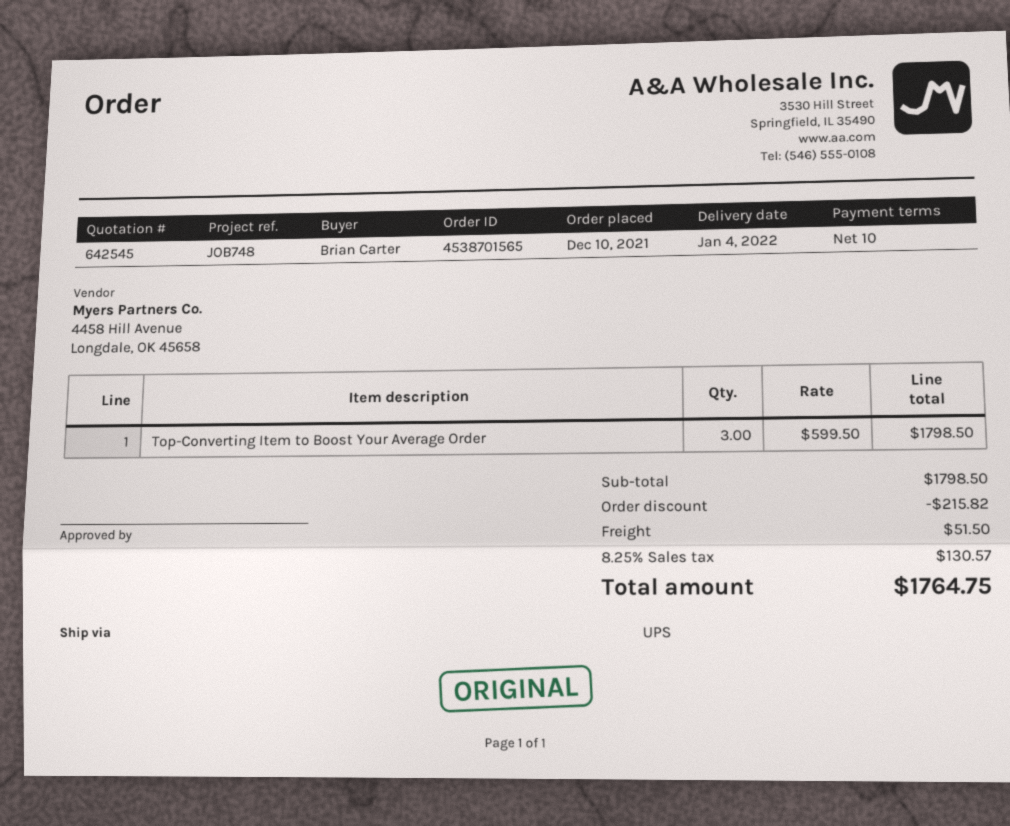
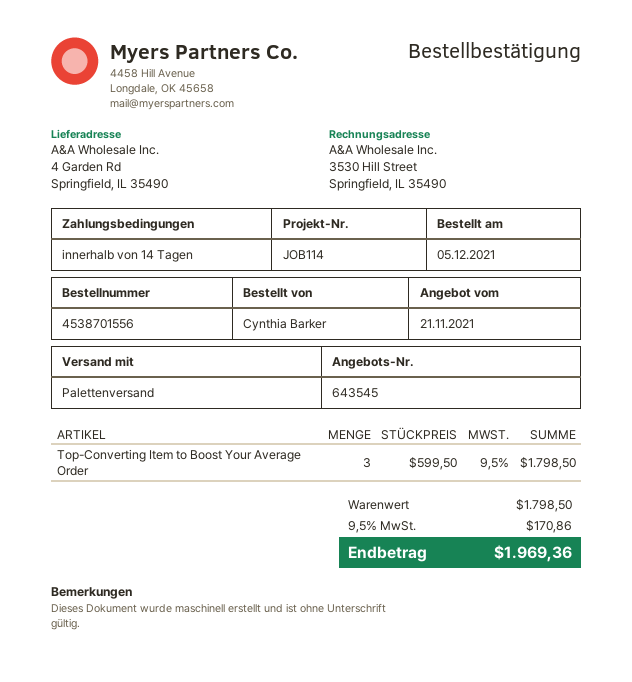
quote number: 642545 -> 643545
order number: 4538701565 -> 4538701556
order date: 2021-12-10 -> 2021-12-05
payment terms: 10 days -> 14 days
reference: JOB748 -> JOB114
ordered by: Brian Carter -> Cynthia Barker
shipping method: UPS -> pallet freight
discount: 215.82 -> none
shipping: 51.50 -> none
tax: 8.25% = 130.57 -> 9.5% = 170.86
total: 1764.75 -> 1969.36

